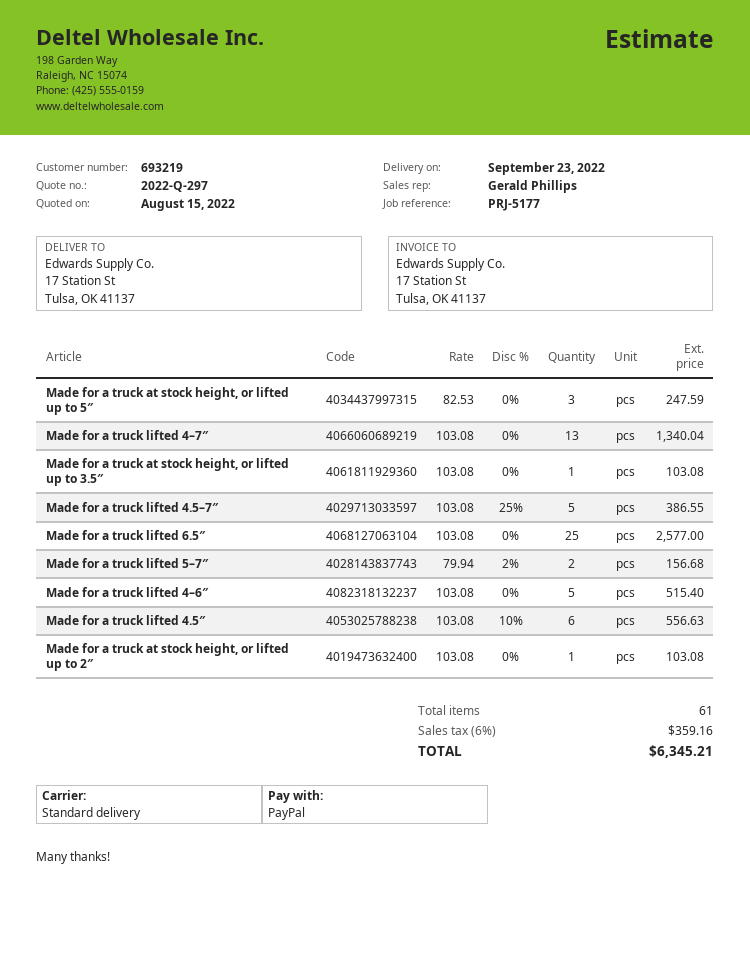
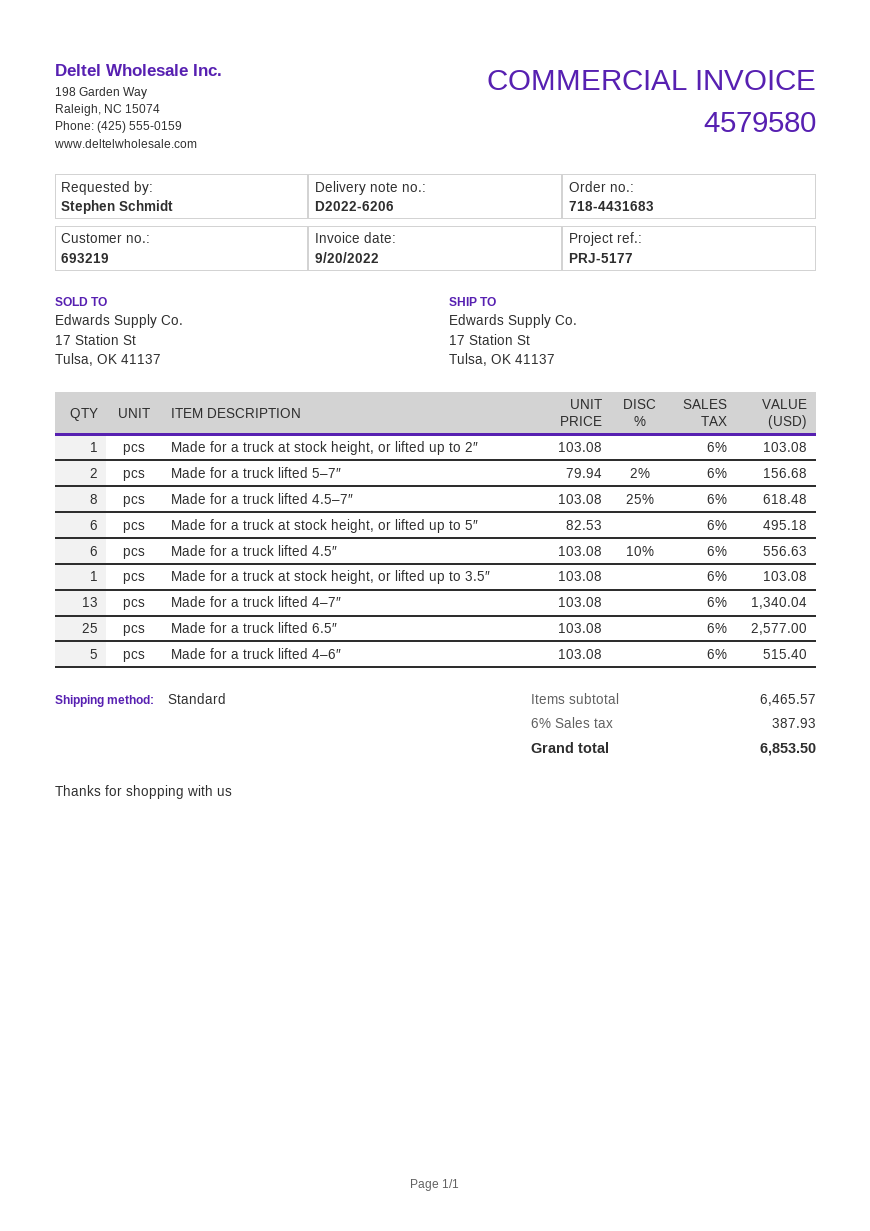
Made for a truck at stock height, or lifted up to 5″: 3 x 82.53 = 247.59 -> 6 x 82.53 = 495.18
Made for a truck lifted 4.5–7″: 5 x 103.08 - 25% = 386.55 -> 8 x 103.08 - 25% = 618.48
tax: 6% = 359.16 -> 6% = 387.93
total: 6345.21 -> 6853.50

